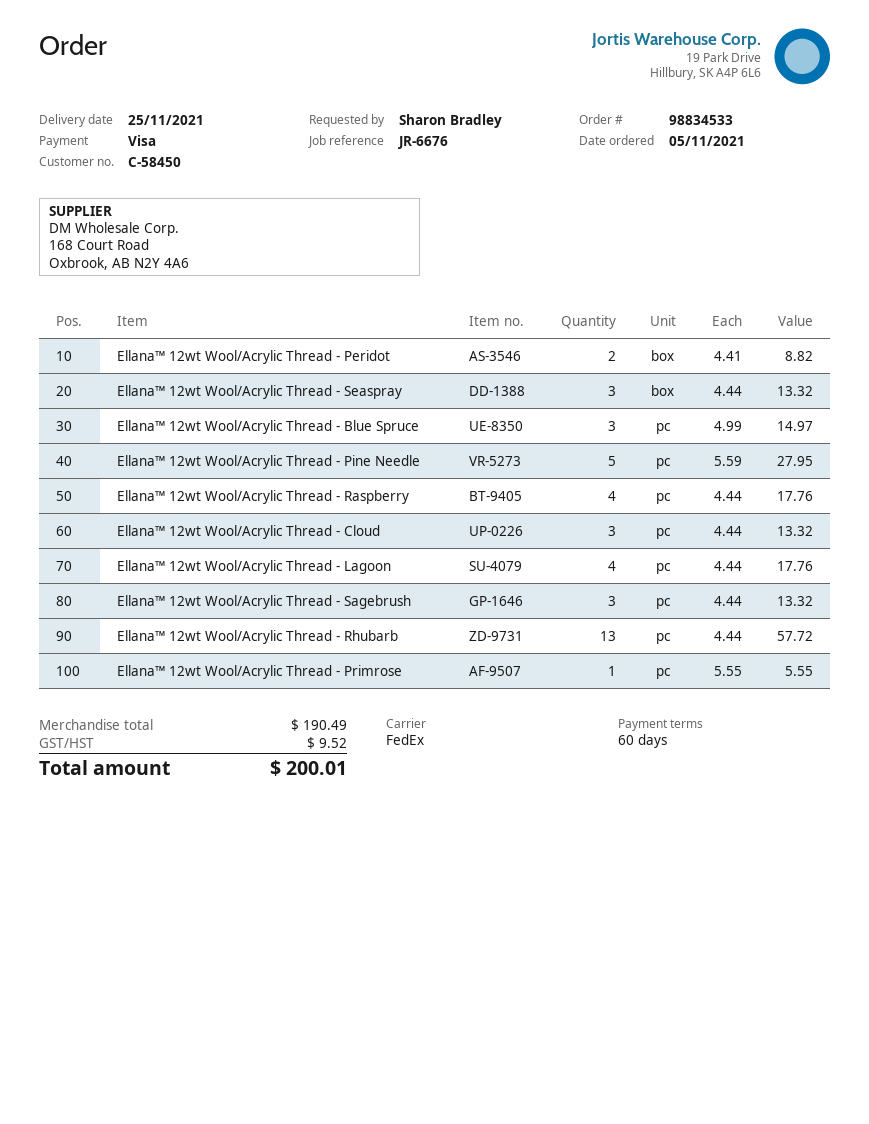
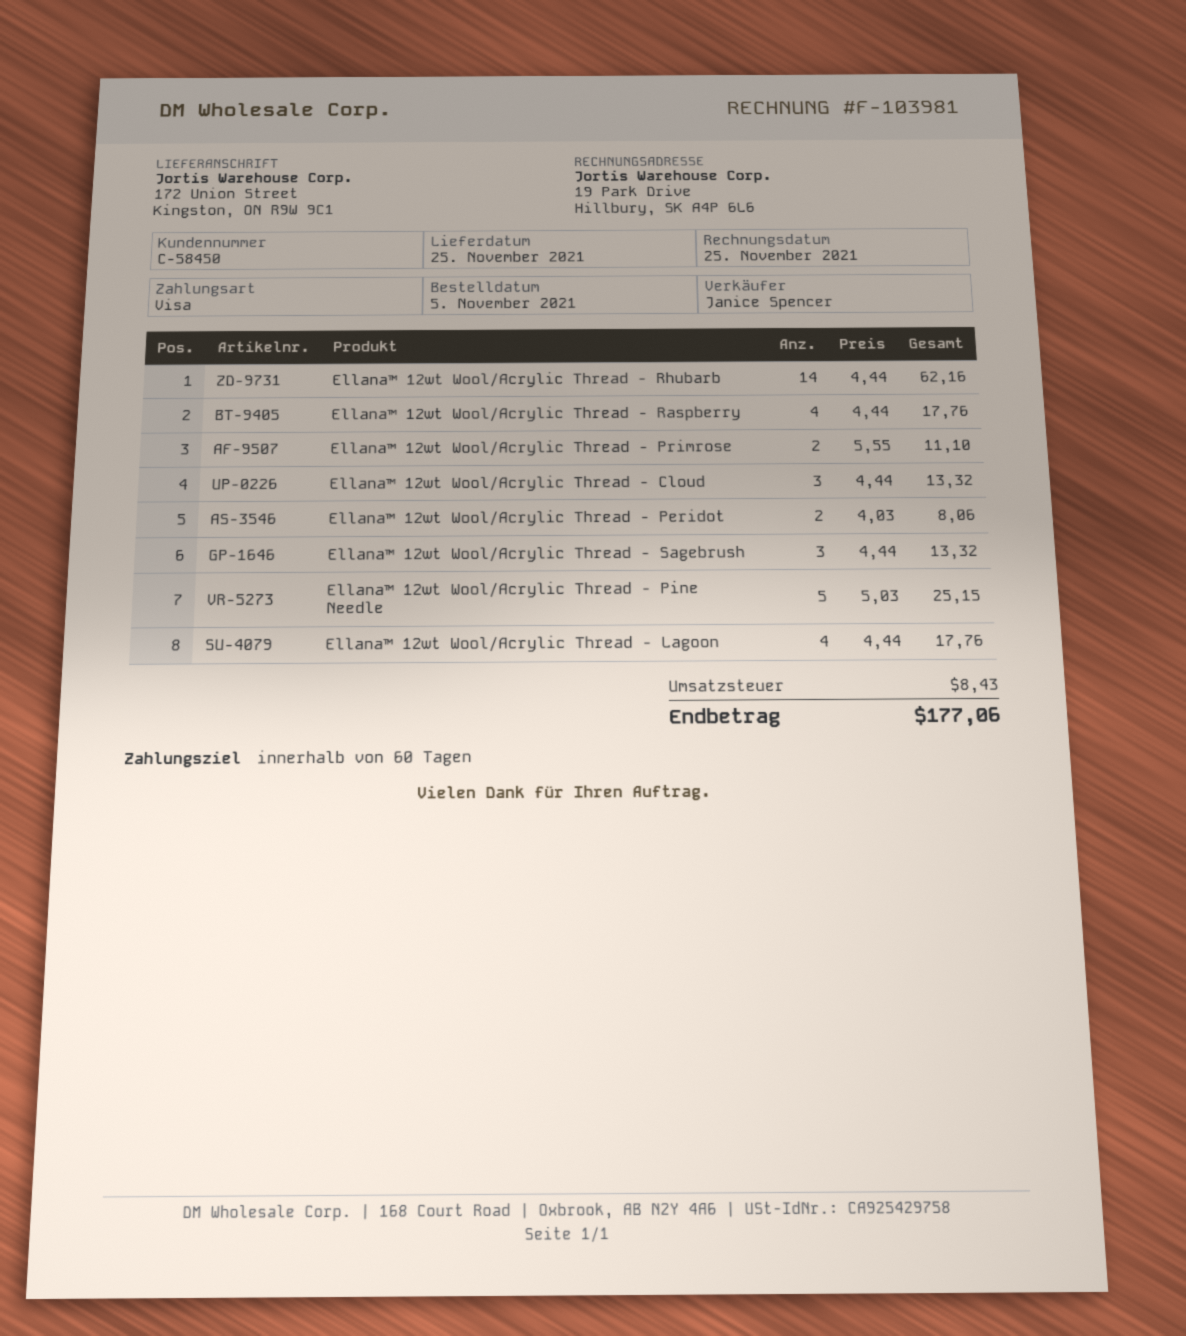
Ellana™ 12wt Wool/Acrylic Thread - Peridot: 2 x 4.41 = 8.82 -> 2 x 4.03 = 8.06
Ellana™ 12wt Wool/Acrylic Thread - Seaspray: 3 x 4.44 = 13.32 -> none
Ellana™ 12wt Wool/Acrylic Thread - Blue Spruce: 3 x 4.99 = 14.97 -> none
Ellana™ 12wt Wool/Acrylic Thread - Pine Needle: 5 x 5.59 = 27.95 -> 5 x 5.03 = 25.15
Ellana™ 12wt Wool/Acrylic Thread - Rhubarb: 13 x 4.44 = 57.72 -> 14 x 4.44 = 62.16
Ellana™ 12wt Wool/Acrylic Thread - Primrose: 1 x 5.55 = 5.55 -> 2 x 5.55 = 11.10
tax: 9.52 -> 8.43
total: 200.01 -> 177.06

